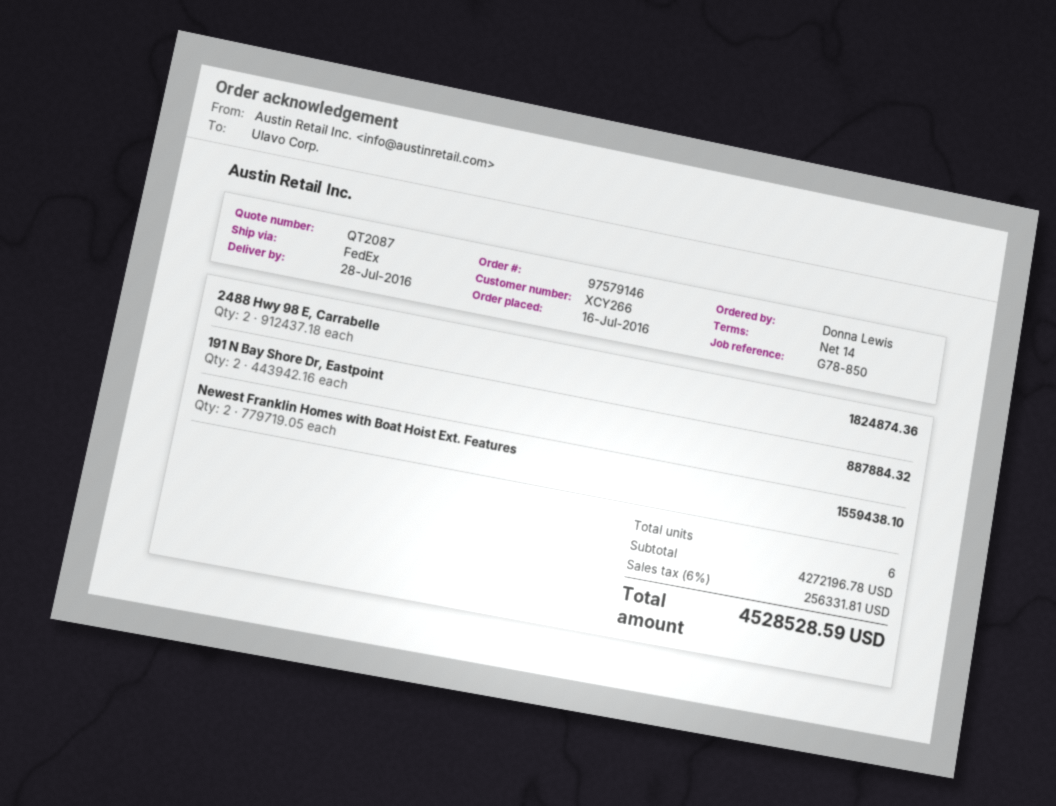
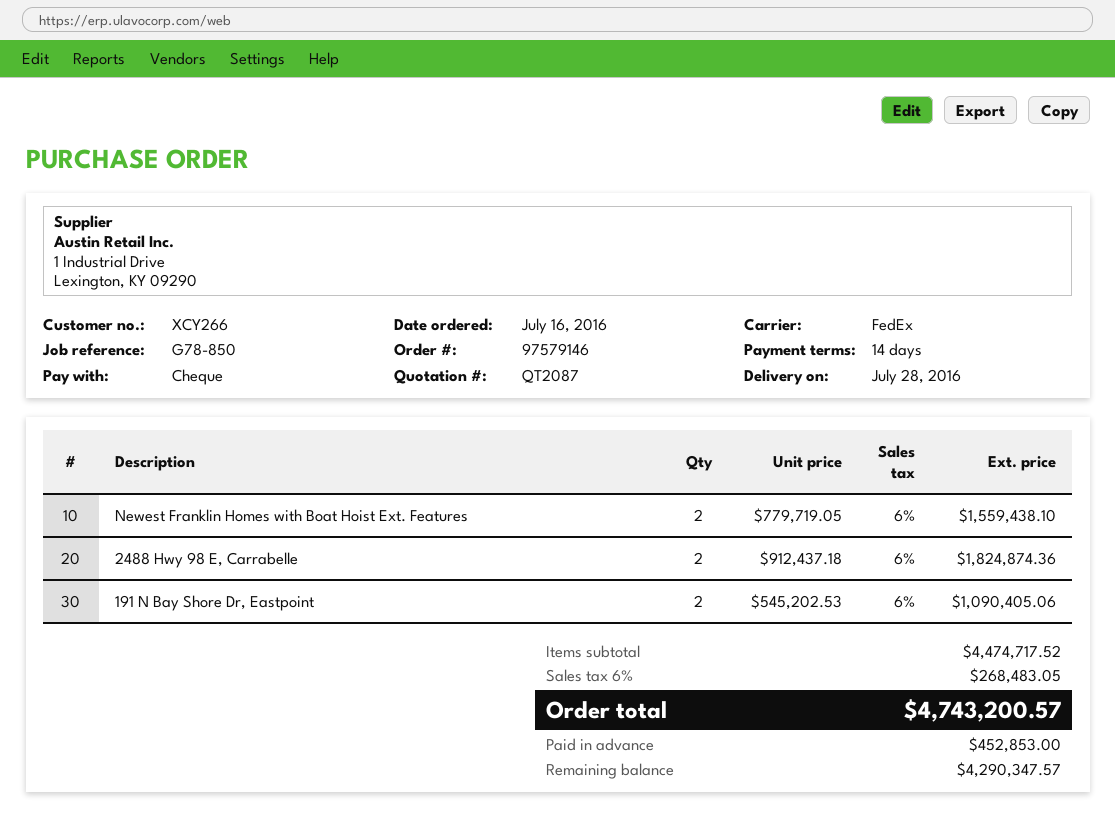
191 N Bay Shore Dr, Eastpoint: 2 x 443942.16 = 887884.32 -> 2 x 545202.53 = 1090405.06
subtotal: 4272196.78 -> 4474717.52
tax: 6% = 256331.81 -> 6% = 268483.05
total: 4528528.59 -> 4743200.57

